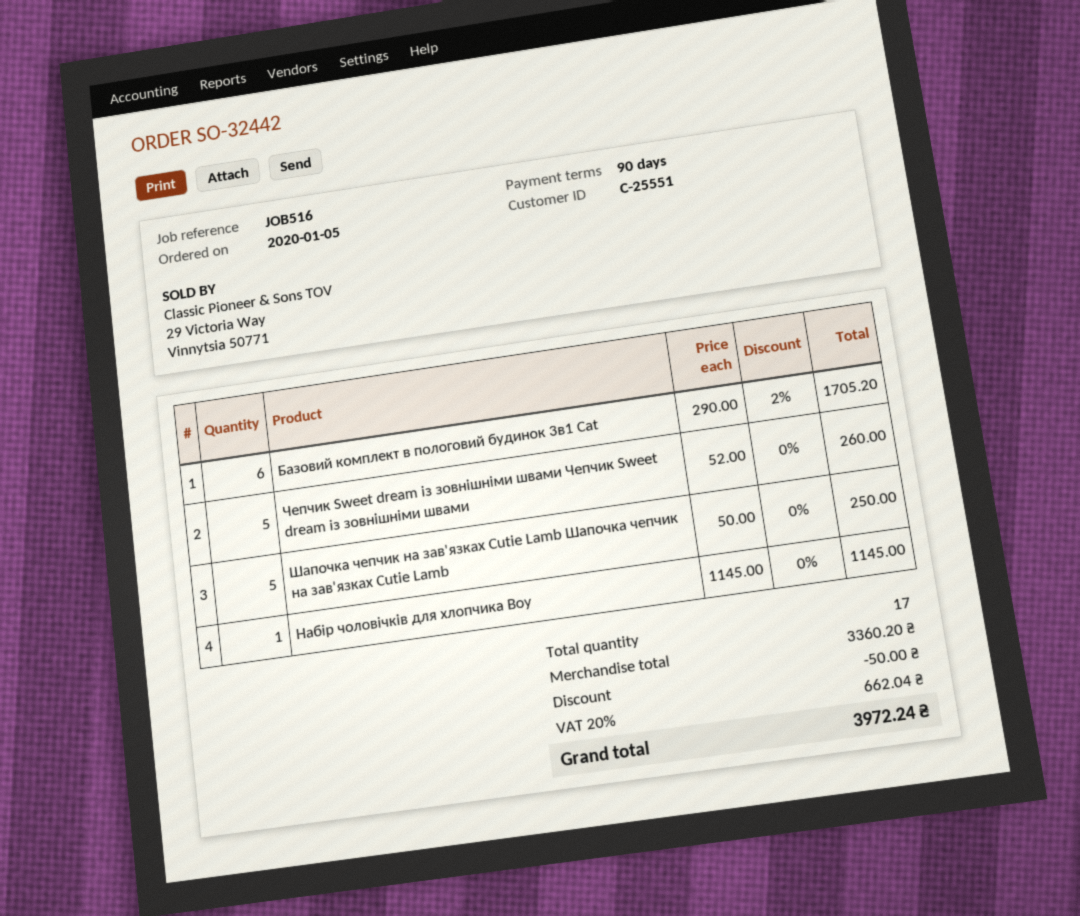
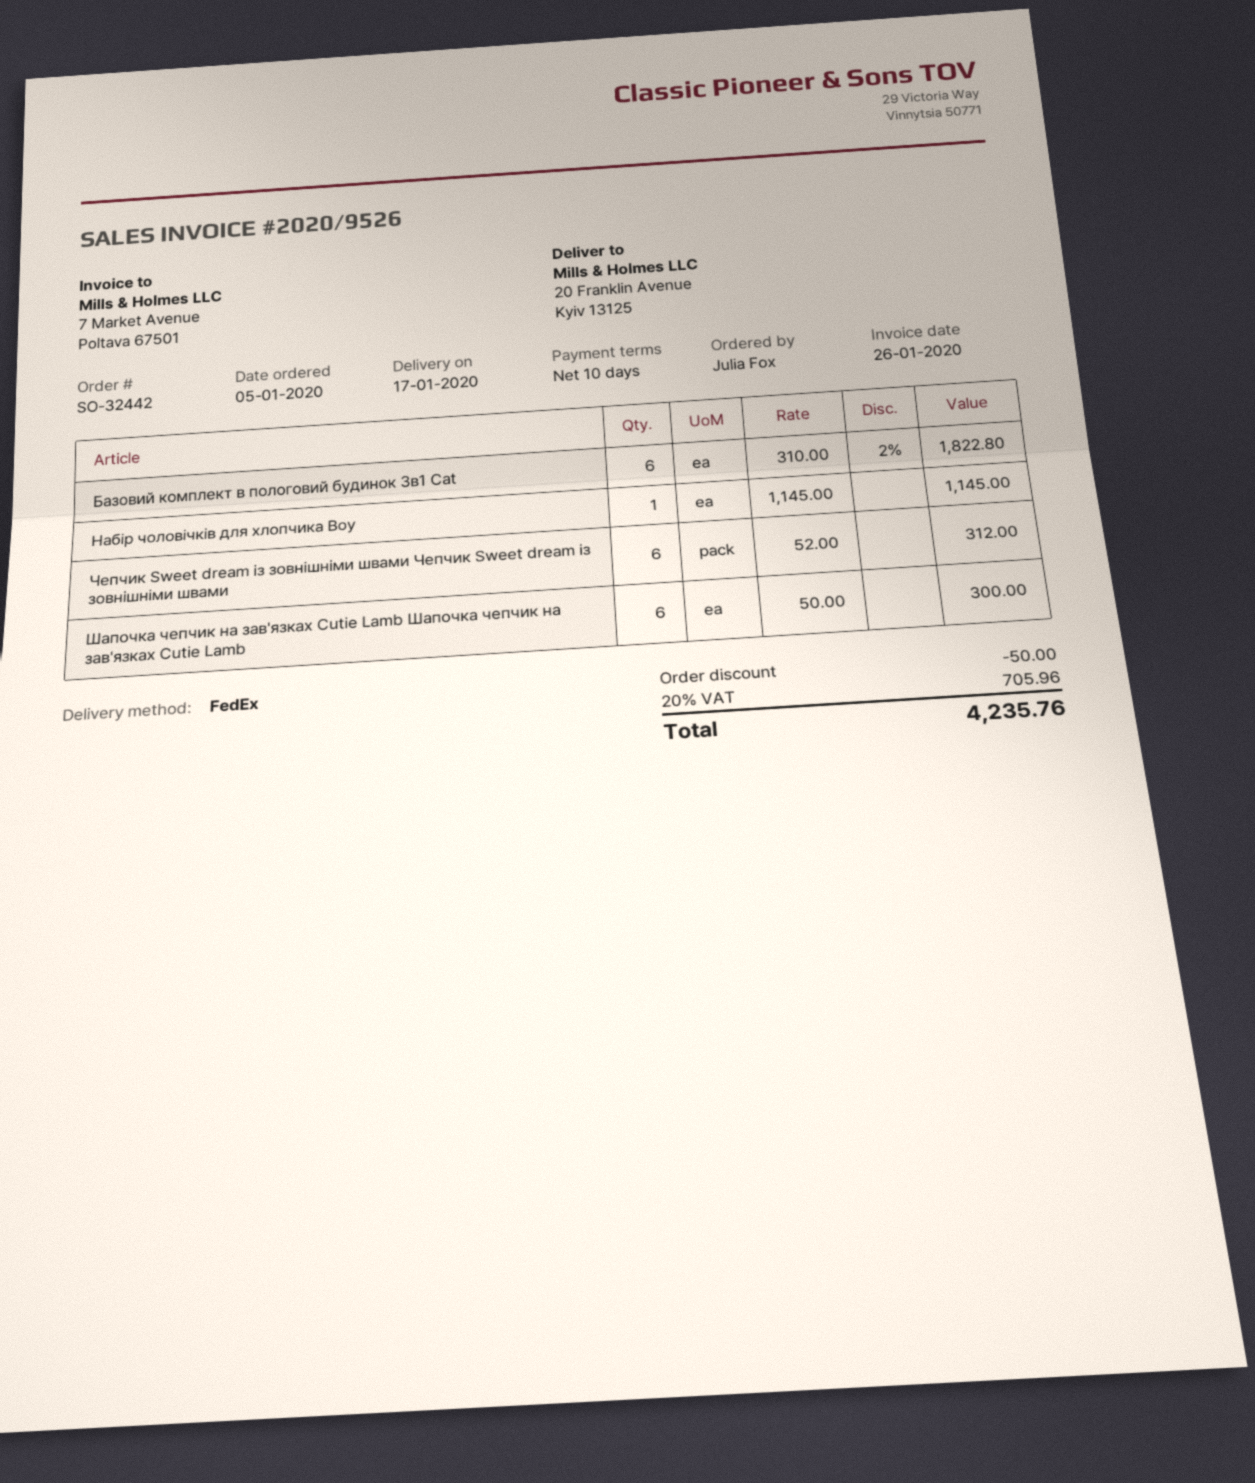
payment terms: 90 days -> 10 days
Базовий комплект в пологовий будинок 3в1 Cat: 6 x 290.00 - 2% = 1705.20 -> 6 x 310.00 - 2% = 1822.80
Чепчик Sweet dream із зовнішніми швами Чепчик Sweet dream із зовнішніми швами: 5 x 52.00 = 260.00 -> 6 x 52.00 = 312.00
Шапочка чепчик на зав'язках Cutie Lamb Шапочка чепчик на зав'язках Cutie Lamb: 5 x 50.00 = 250.00 -> 6 x 50.00 = 300.00
tax: 20% = 662.04 -> 20% = 705.96
total: 3972.24 -> 4235.76

